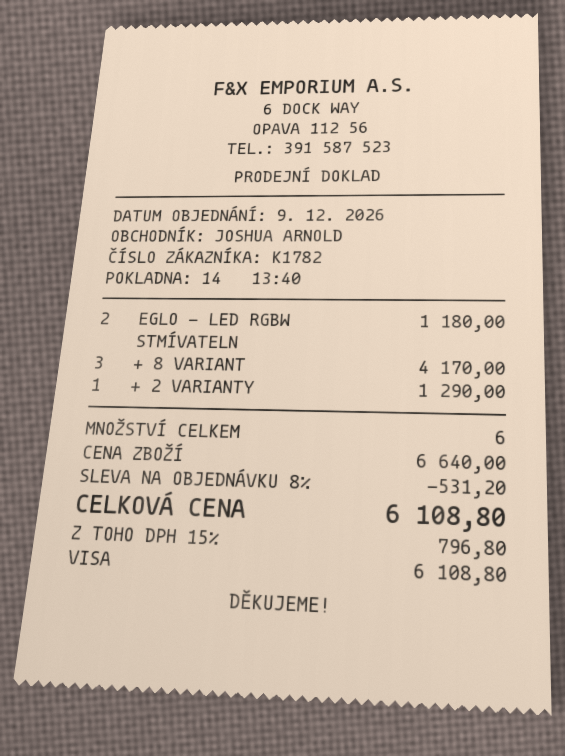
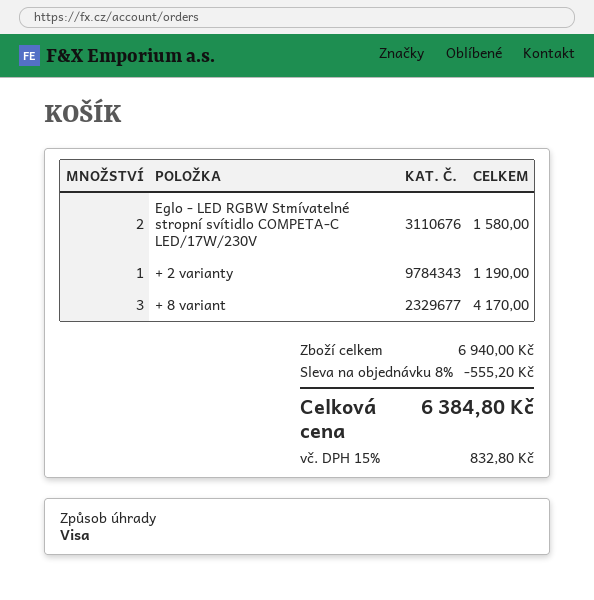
EGLO - LED RGBW STMÍVATELN: 2 for 1180.00 -> 2 for 1580.00
+ 2 VARIANTY: 1 for 1290.00 -> 1 for 1190.00
subtotal: 6640.00 -> 6940.00
discount: 8% = 531.20 -> 8% = 555.20
tax: 15% = 796.80 -> 15% = 832.80
total: 6108.80 -> 6384.80

